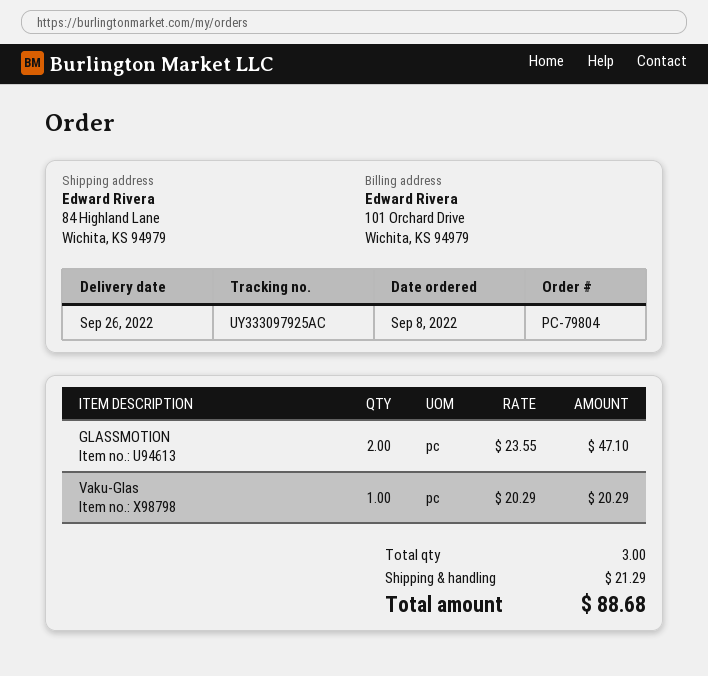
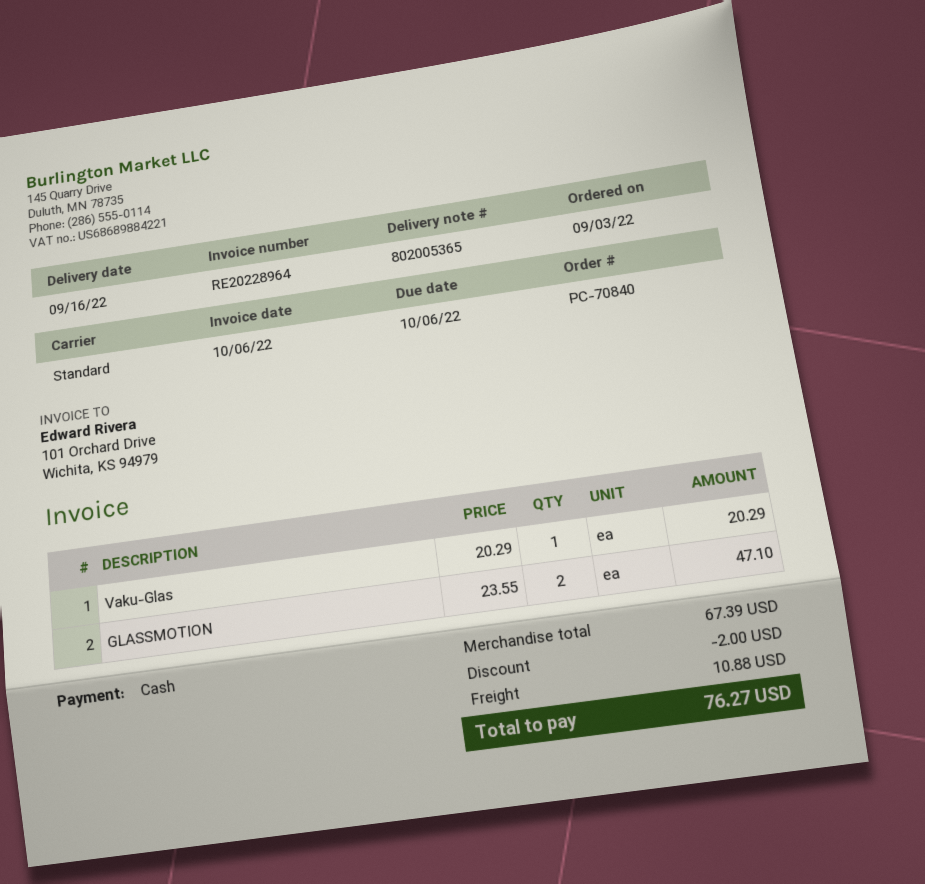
order number: PC-79804 -> PC-70840
order date: 2022-09-08 -> 2022-09-03
delivery date: 2022-09-26 -> 2022-09-16
discount: none -> 2.00
shipping: 21.29 -> 10.88
total: 88.68 -> 76.27

